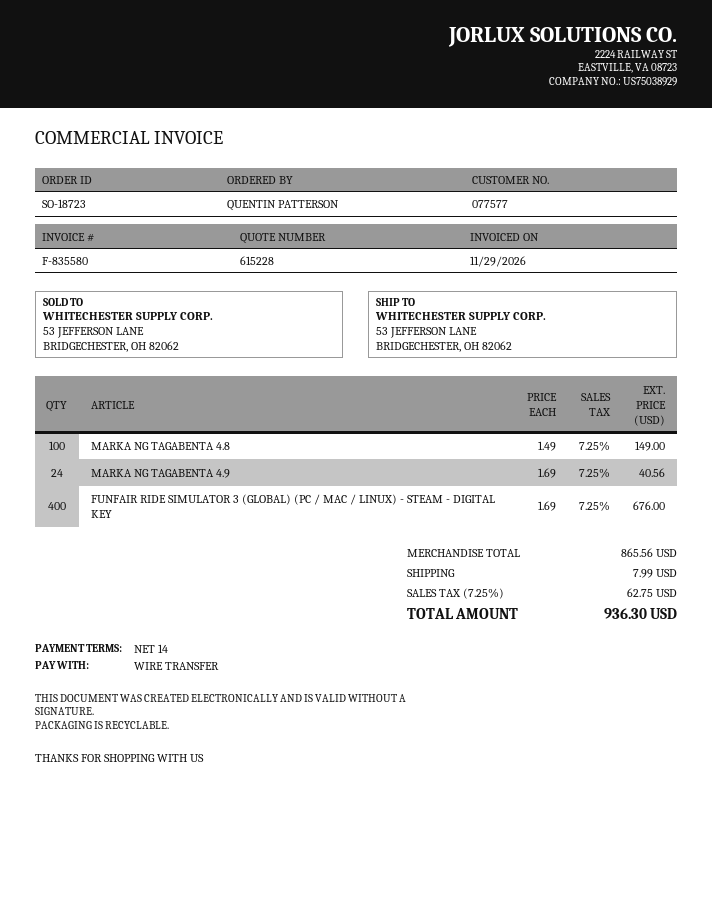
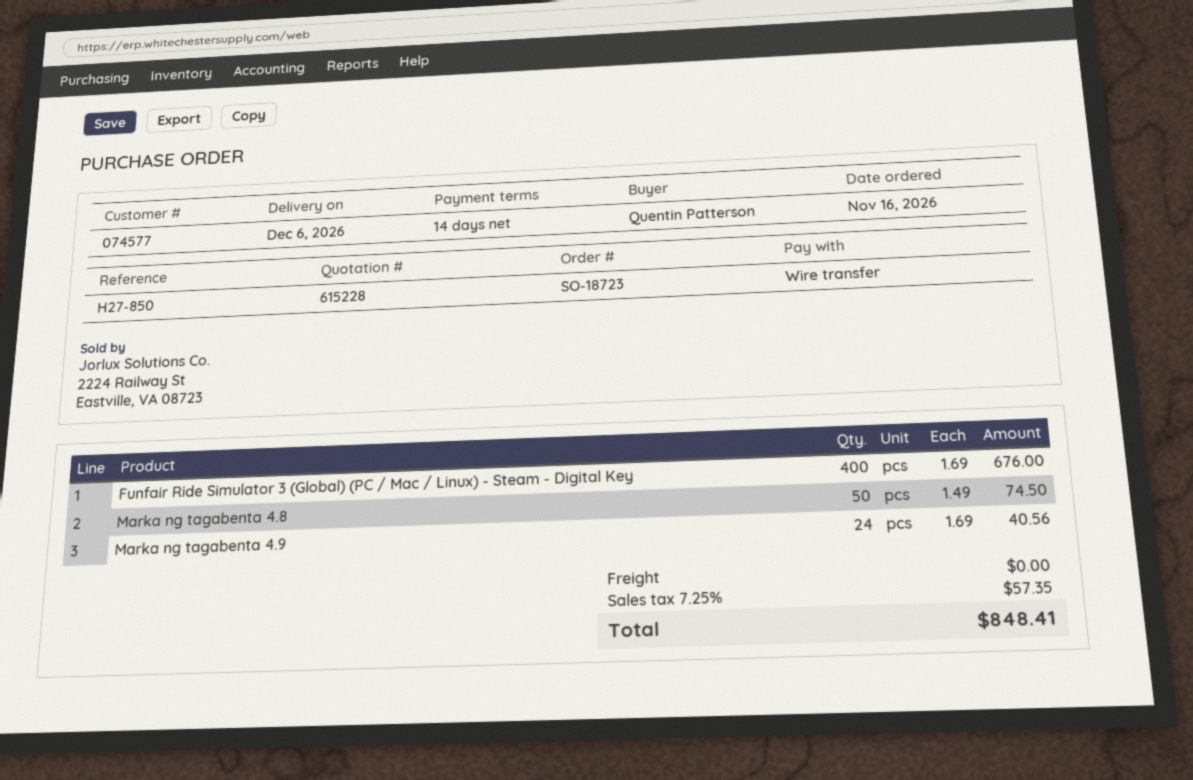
customer number: 077577 -> 074577
MARKA NG TAGABENTA 4.8: 100 x 1.49 = 149.00 -> 50 x 1.49 = 74.50
shipping: 7.99 -> 0.00
tax: 7.25% = 62.75 -> 7.25% = 57.35
total: 936.30 -> 848.41

